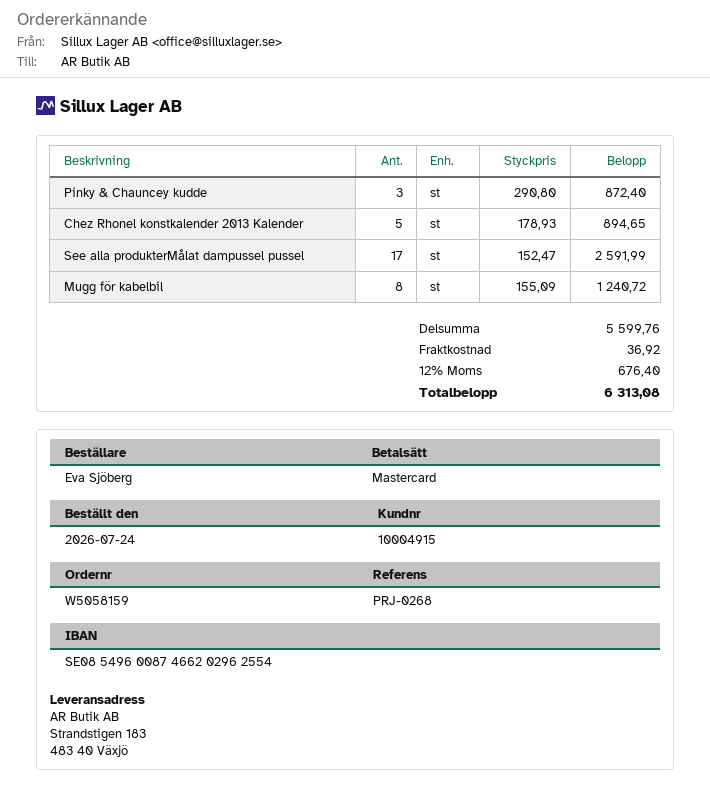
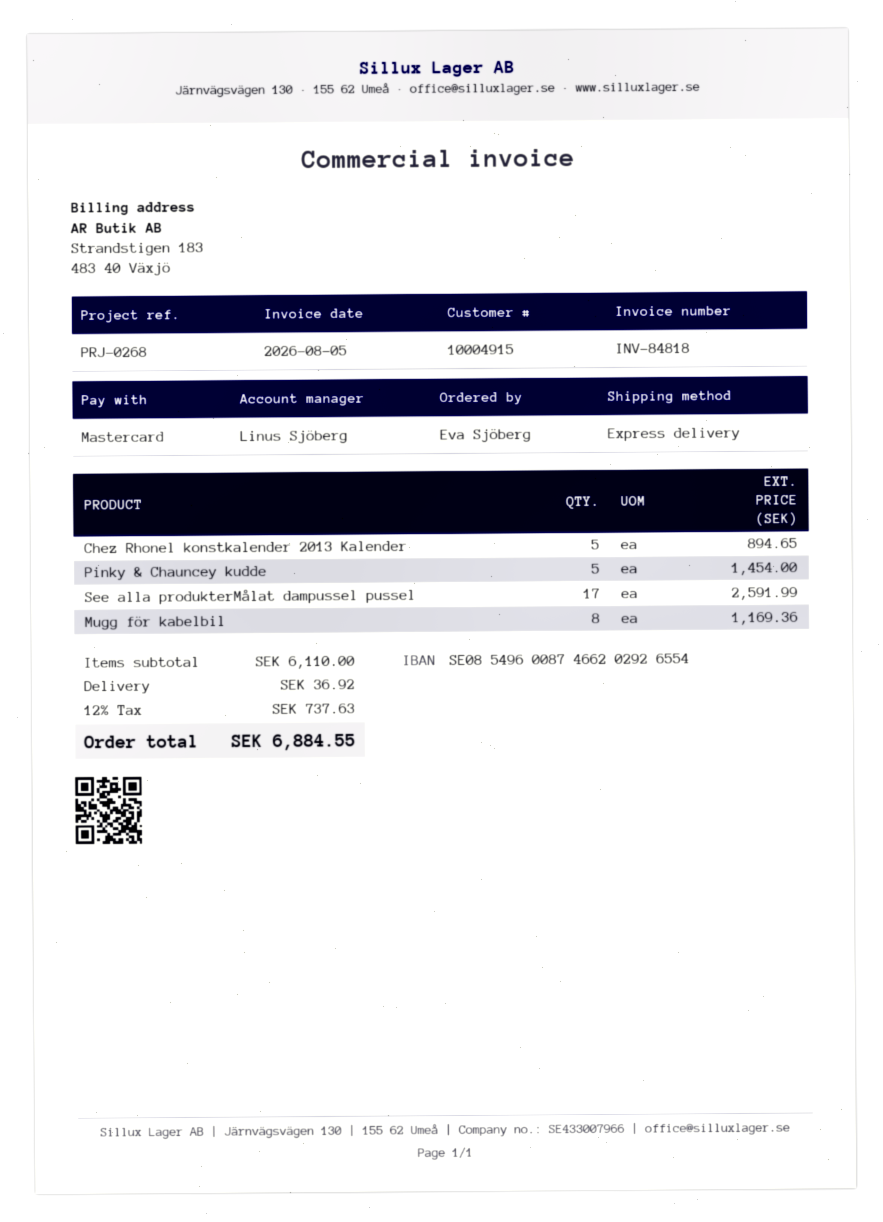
bank account: SE0854960087466202962554 -> SE0854960087466202926554
Pinky & Chauncey kudde: 3 for 872.40 -> 5 for 1454.00
Mugg för kabelbil: 8 for 1240.72 -> 8 for 1169.36
subtotal: 5599.76 -> 6110.00
tax: 12% = 676.40 -> 12% = 737.63
total: 6313.08 -> 6884.55

